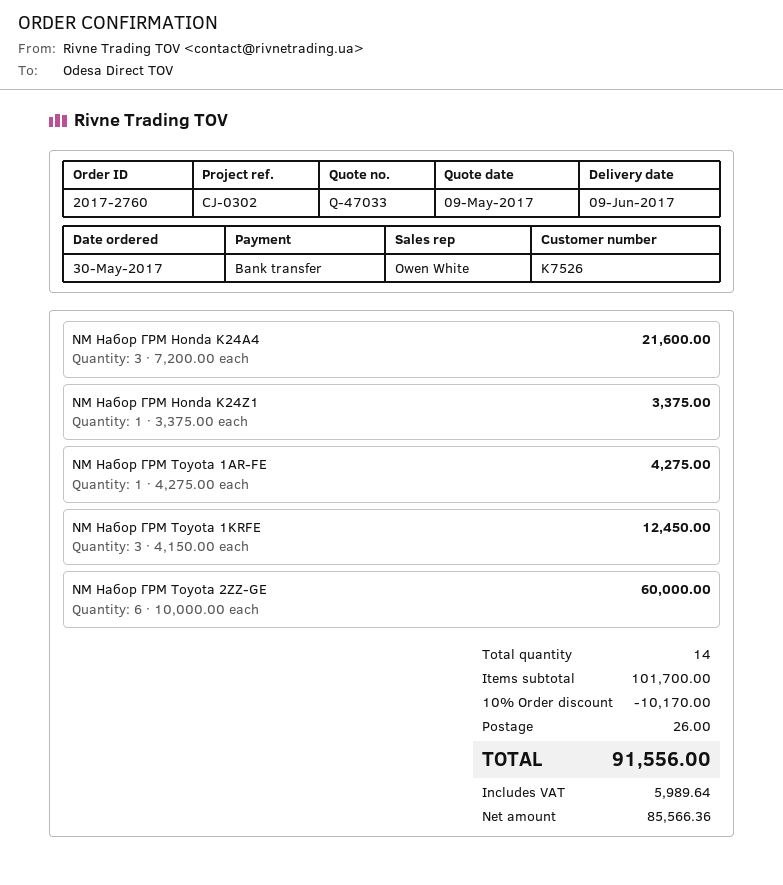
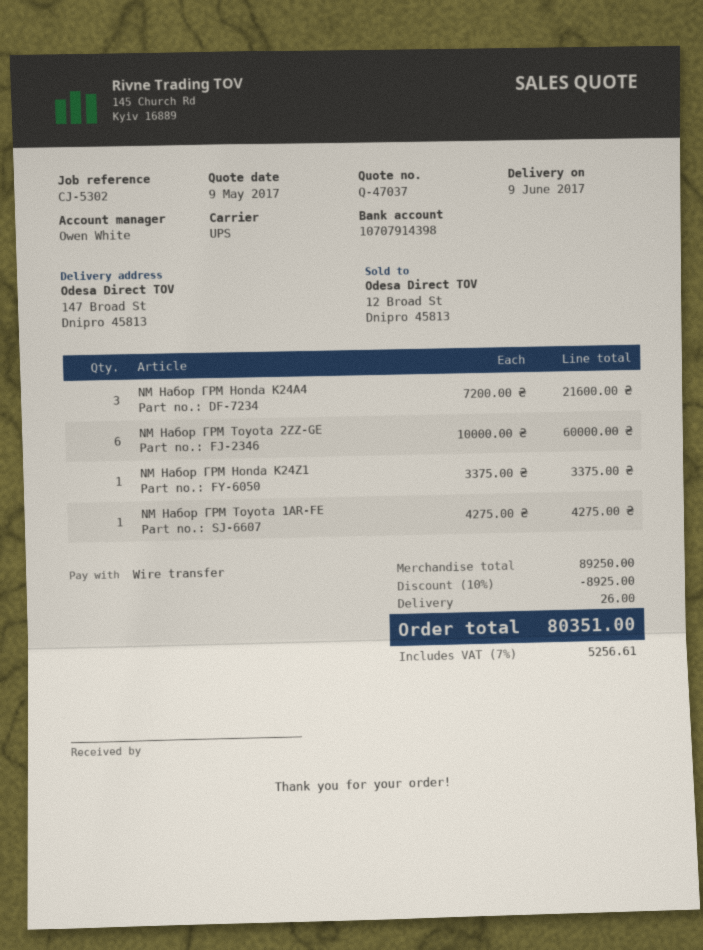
quote number: Q-47033 -> Q-47037
reference: CJ-0302 -> CJ-5302
NM Набор ГРМ Toyota 1KRFE: 3 x 4150.00 = 12450.00 -> none
subtotal: 101700.00 -> 89250.00
discount: 10% = 10170.00 -> 10% = 8925.00
tax: 5989.64 -> 5256.61
total: 91556.00 -> 80351.00

